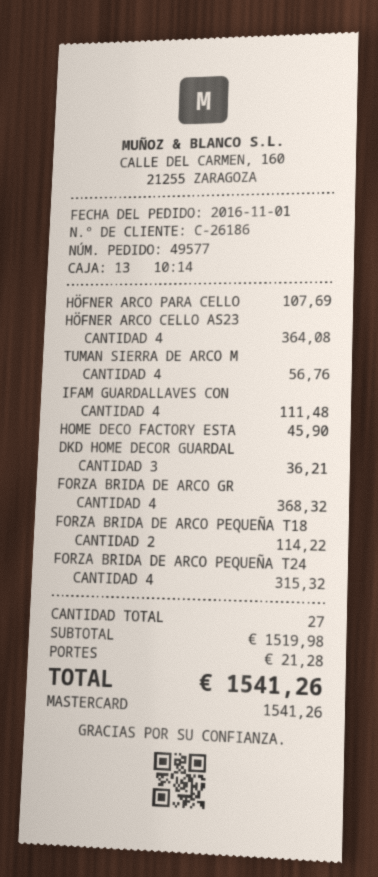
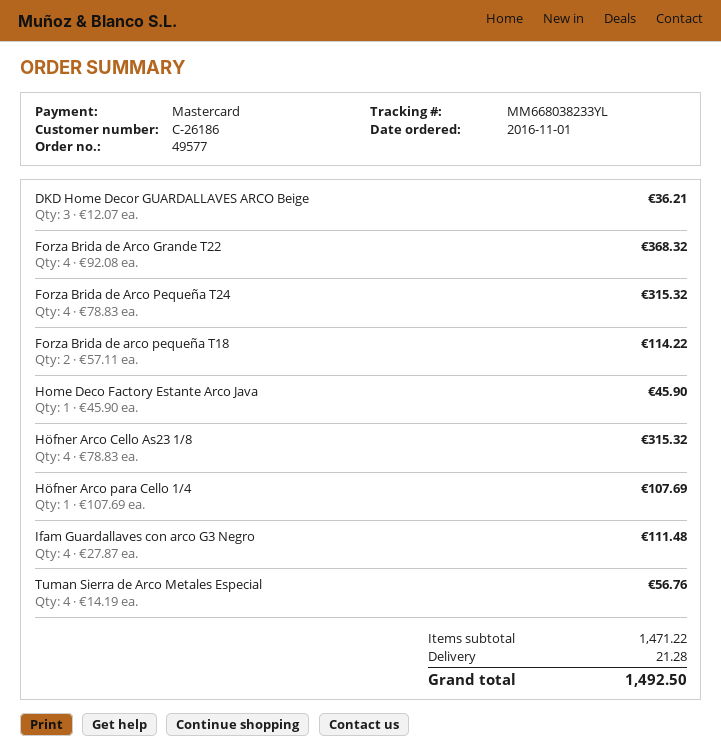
HÖFNER ARCO CELLO AS23: 4 for 364.08 -> 4 for 315.32
subtotal: 1519.98 -> 1471.22
total: 1541.26 -> 1492.50

